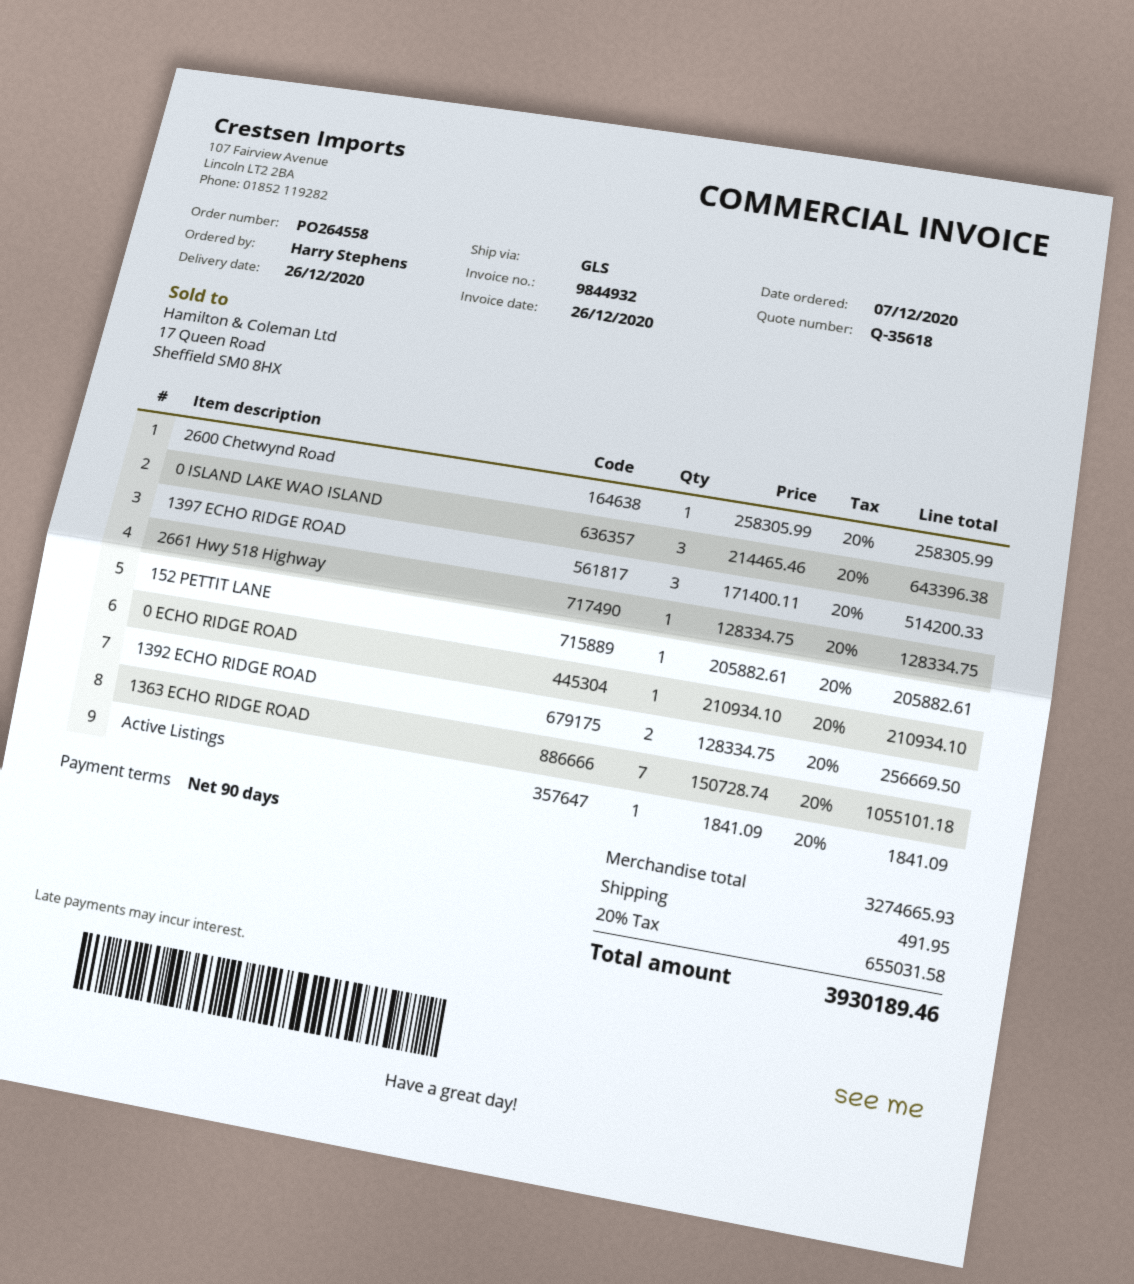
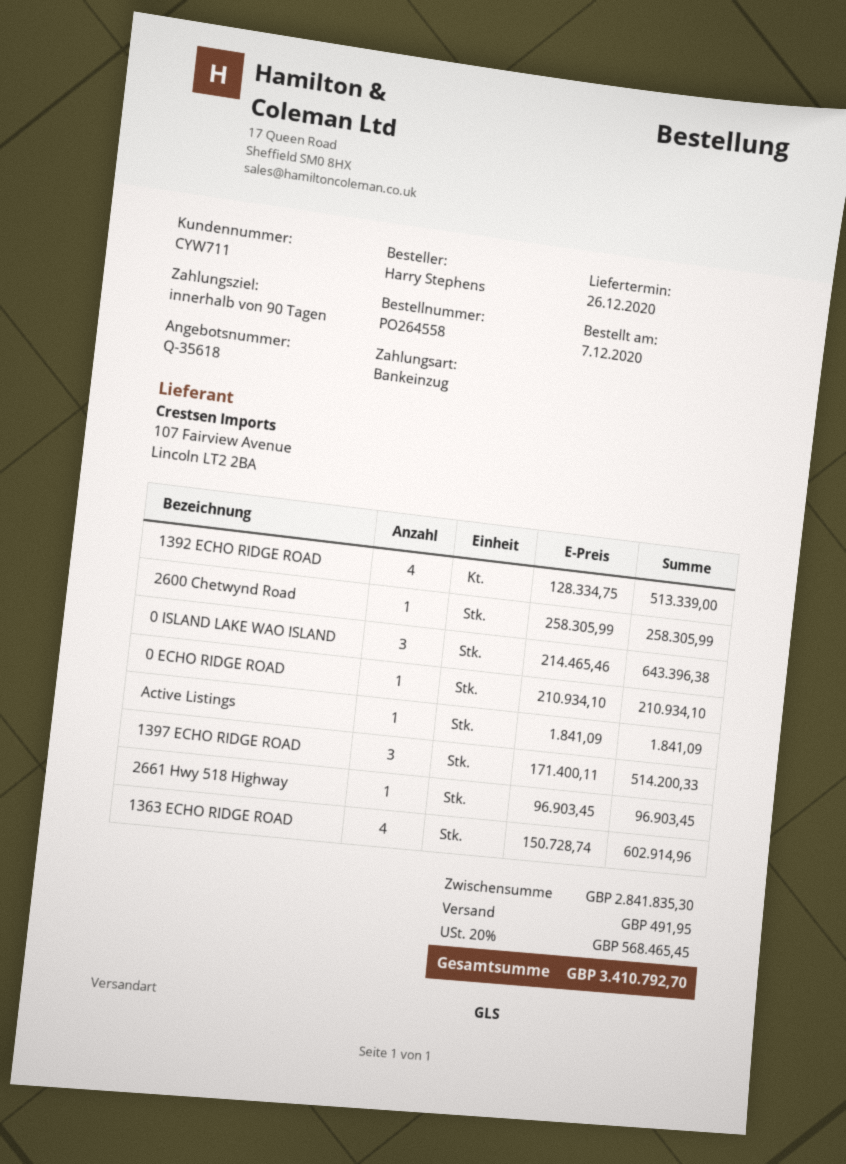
2661 Hwy 518 Highway: 1 x 128334.75 = 128334.75 -> 1 x 96903.45 = 96903.45
152 PETTIT LANE: 1 x 205882.61 = 205882.61 -> none
1392 ECHO RIDGE ROAD: 2 x 128334.75 = 256669.50 -> 4 x 128334.75 = 513339.00
1363 ECHO RIDGE ROAD: 7 x 150728.74 = 1055101.18 -> 4 x 150728.74 = 602914.96
subtotal: 3274665.93 -> 2841835.30
tax: 20% = 655031.58 -> 20% = 568465.45
total: 3930189.46 -> 3410792.70

